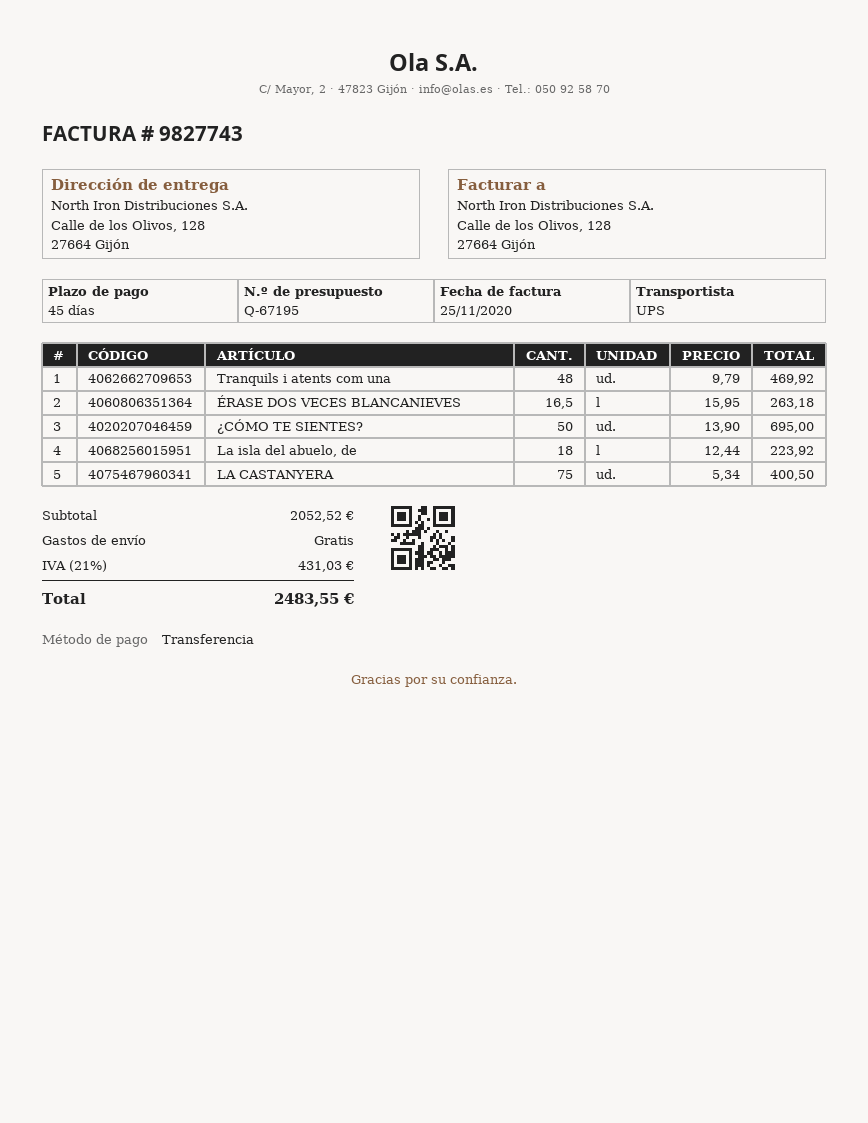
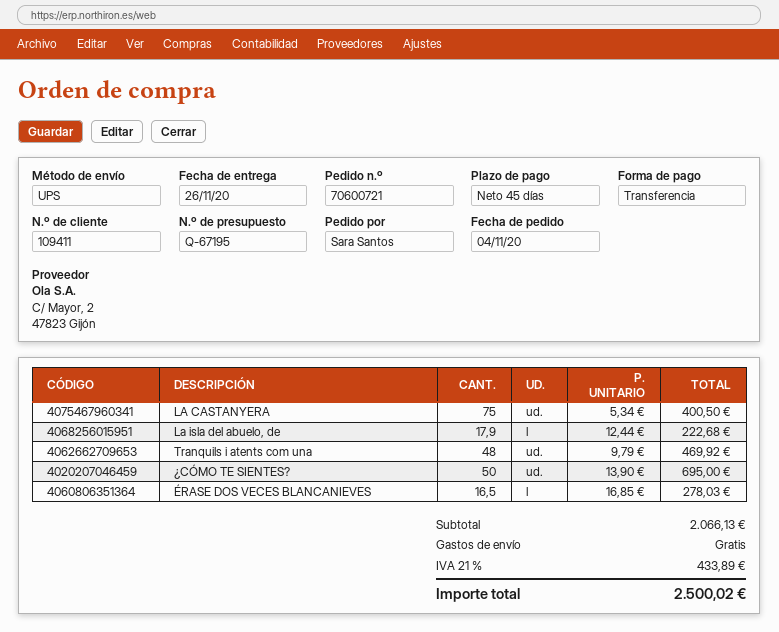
ÉRASE DOS VECES BLANCANIEVES: 16.5 x 15.95 = 263.18 -> 16.5 x 16.85 = 278.03
La isla del abuelo, de: 18 x 12.44 = 223.92 -> 17.9 x 12.44 = 222.68
subtotal: 2052.52 -> 2066.13
tax: 21% = 431.03 -> 21% = 433.89
total: 2483.55 -> 2500.02

